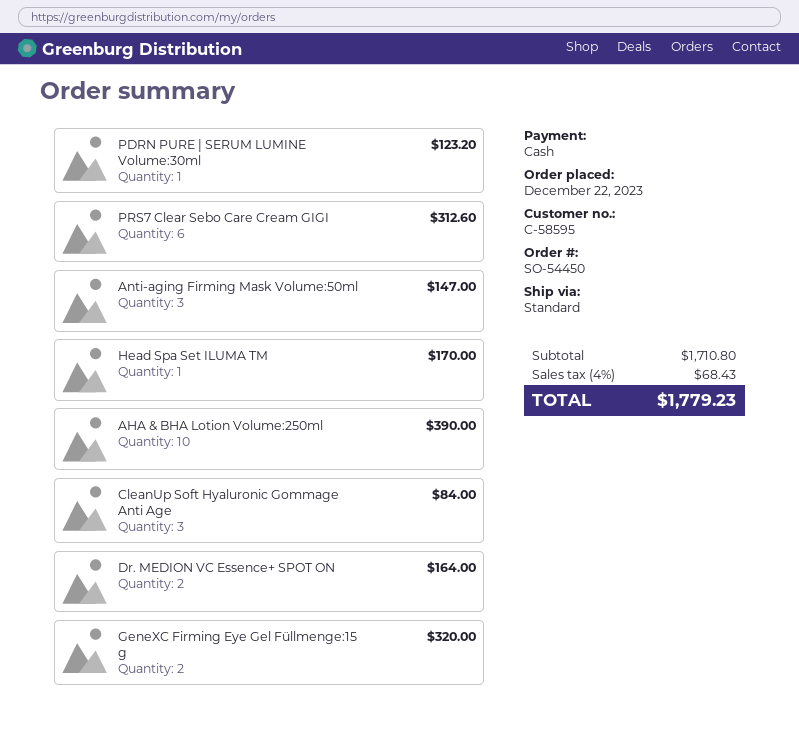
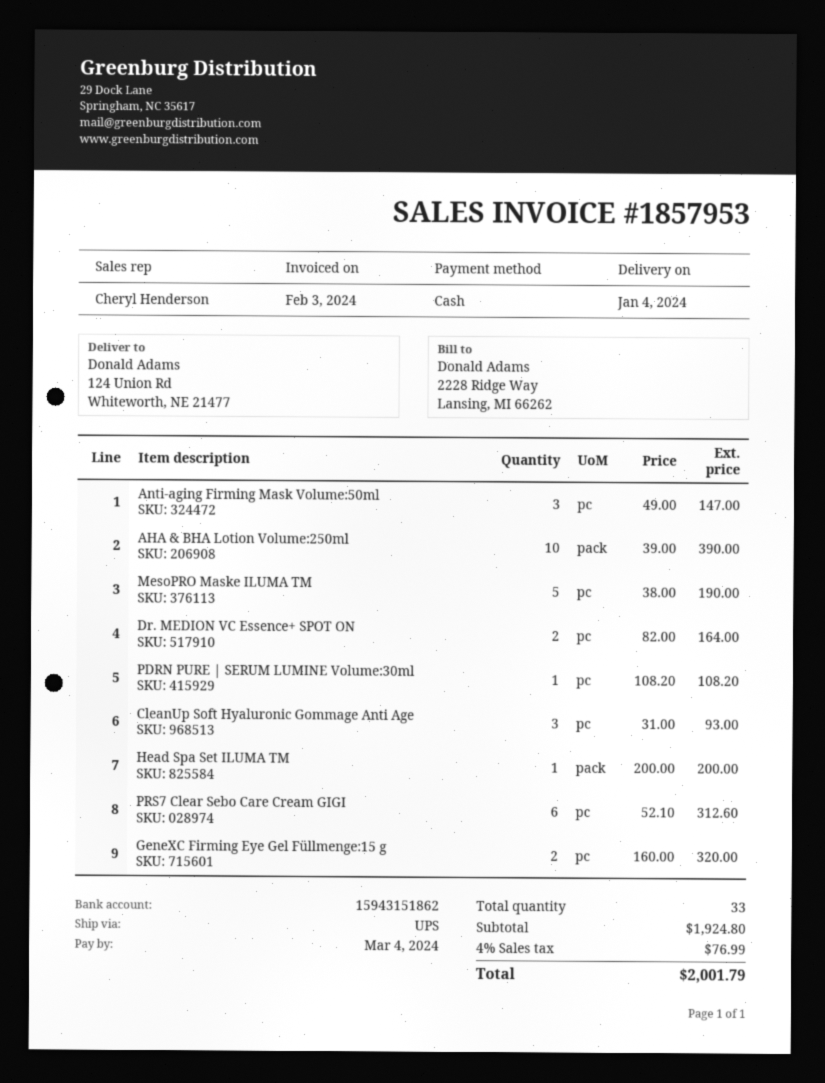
shipping method: standard -> UPS
PDRN PURE | SERUM LUMINE Volume:30ml: 1 for 123.20 -> 1 for 108.20
Head Spa Set ILUMA TM: 1 for 170.00 -> 1 for 200.00
CleanUp Soft Hyaluronic Gommage Anti Age: 3 for 84.00 -> 3 for 93.00
MesoPRO Maske ILUMA TM: none -> 5 for 190.00
subtotal: 1710.80 -> 1924.80
tax: 4% = 68.43 -> 4% = 76.99
total: 1779.23 -> 2001.79

